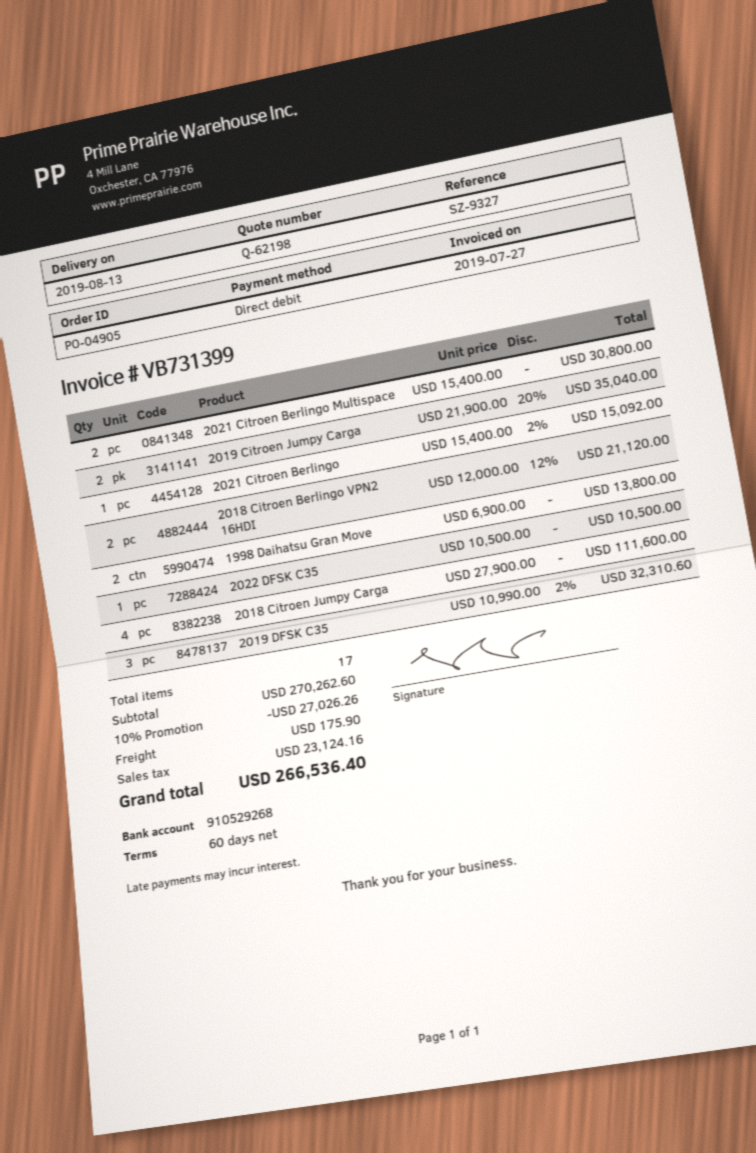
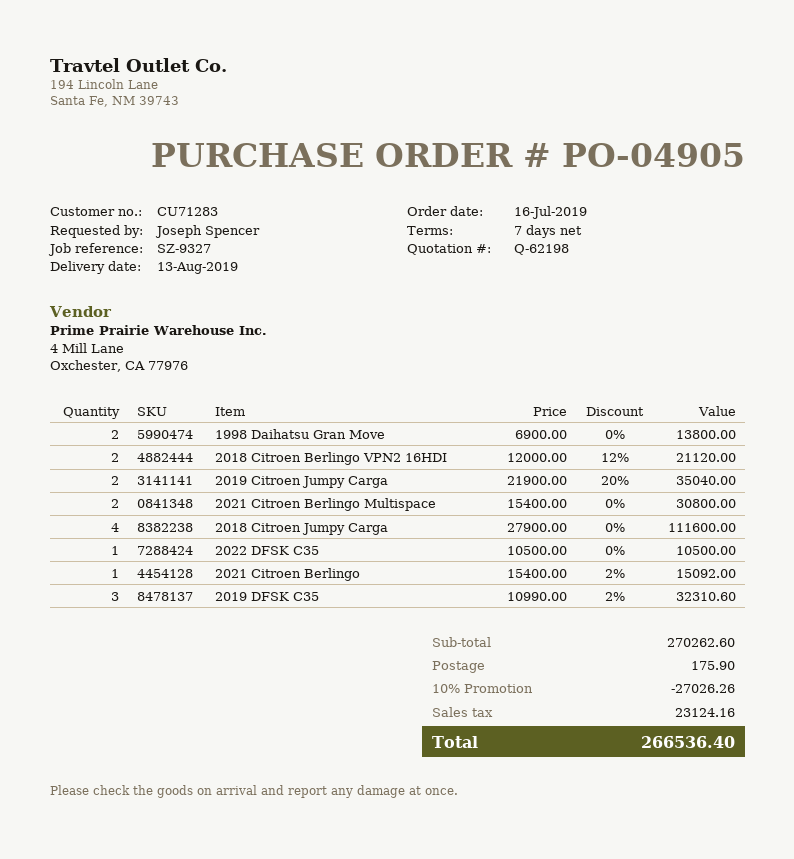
payment terms: 60 days -> 7 days

